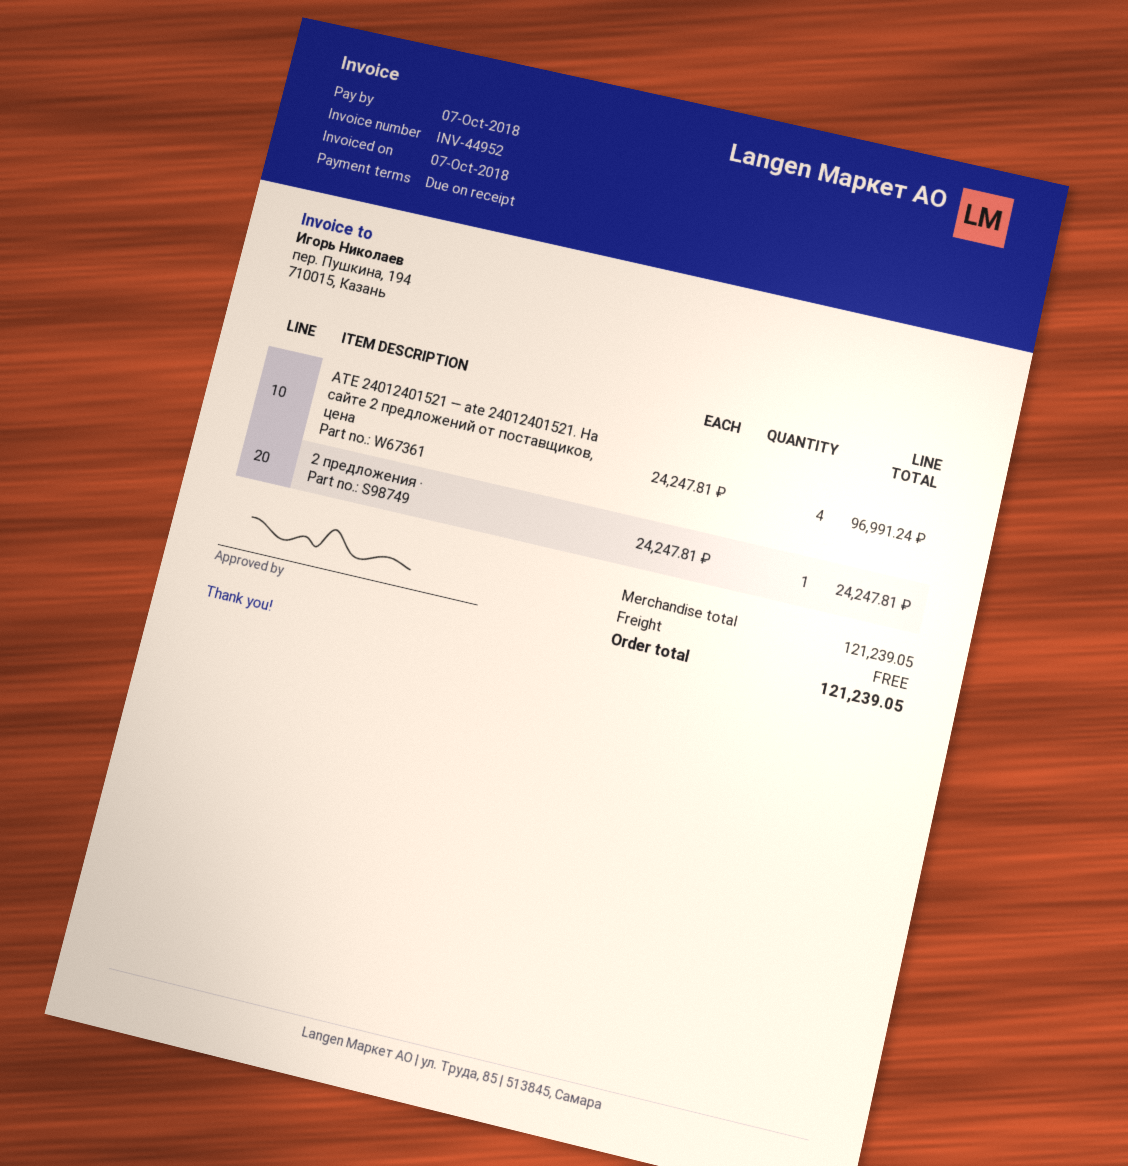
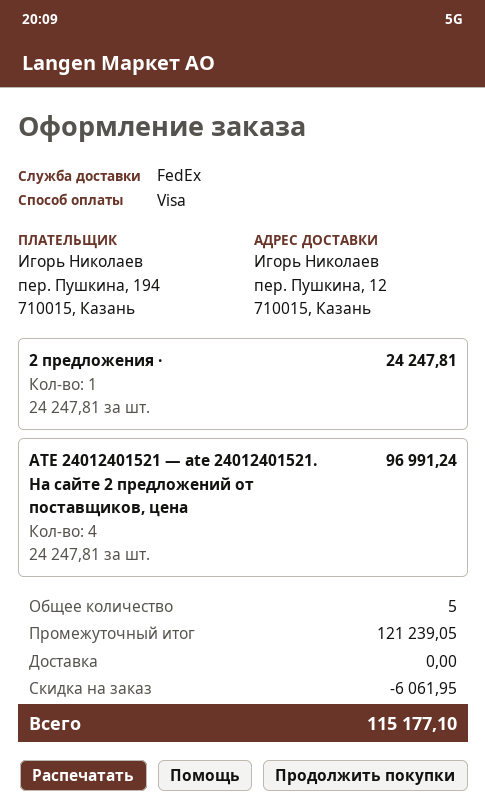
discount: none -> 6061.95
total: 121239.05 -> 115177.10

